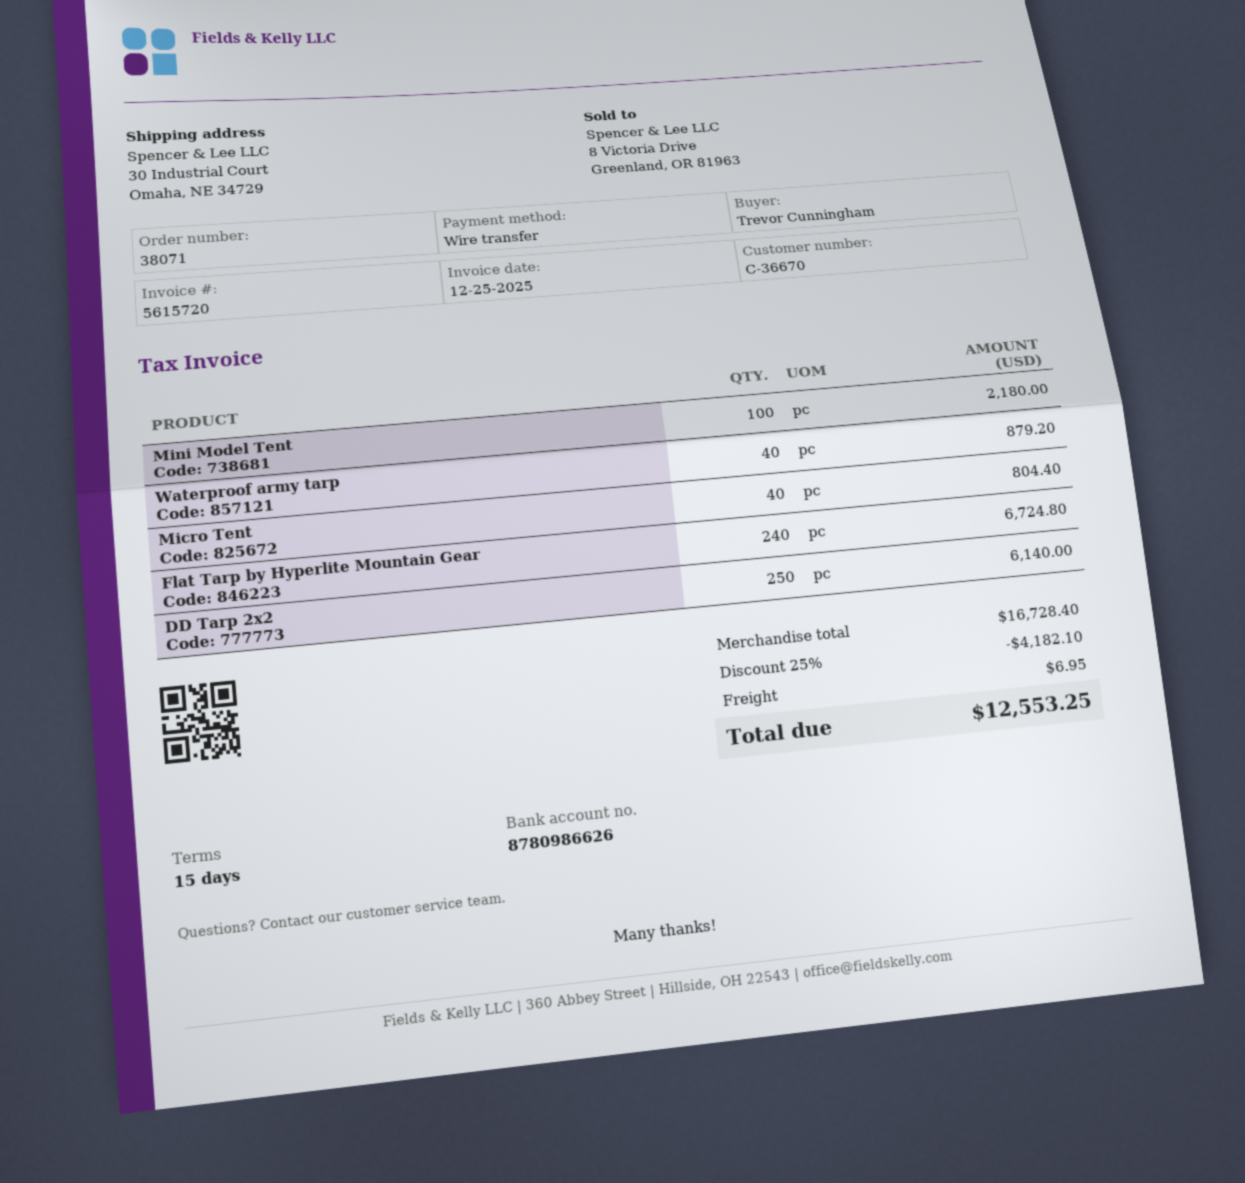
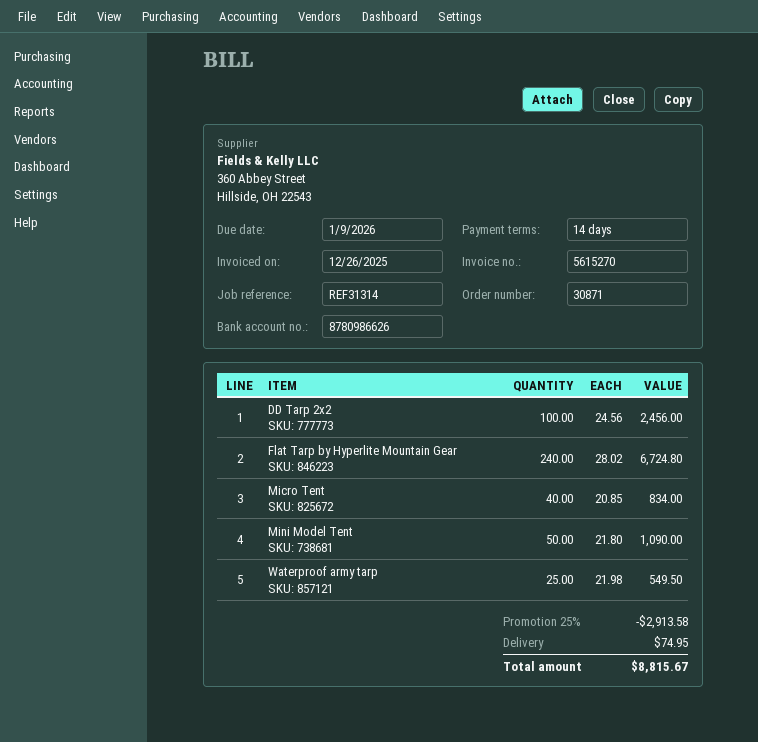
order number: 38071 -> 30871
invoice number: 5615720 -> 5615270
invoice date: 2025-12-25 -> 2025-12-26
payment terms: 15 days -> 14 days
Mini Model Tent: 100 for 2180.00 -> 50 for 1090.00
Waterproof army tarp: 40 for 879.20 -> 25 for 549.50
Micro Tent: 40 for 804.40 -> 40 for 834.00
DD Tarp 2x2: 250 for 6140.00 -> 100 for 2456.00
discount: 25% = 4182.10 -> 25% = 2913.58
shipping: 6.95 -> 74.95
total: 12553.25 -> 8815.67

